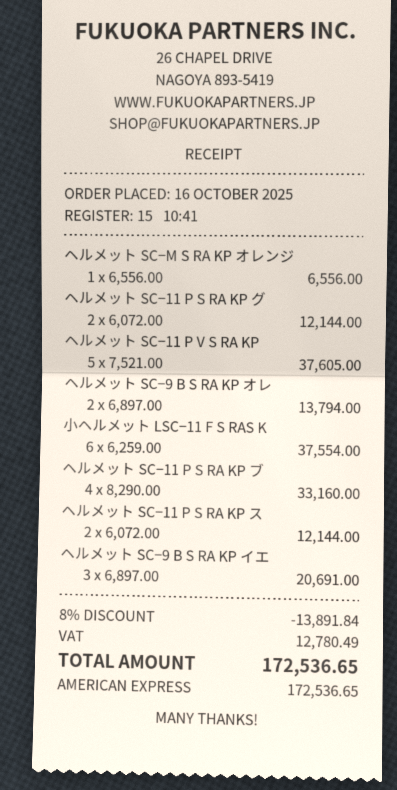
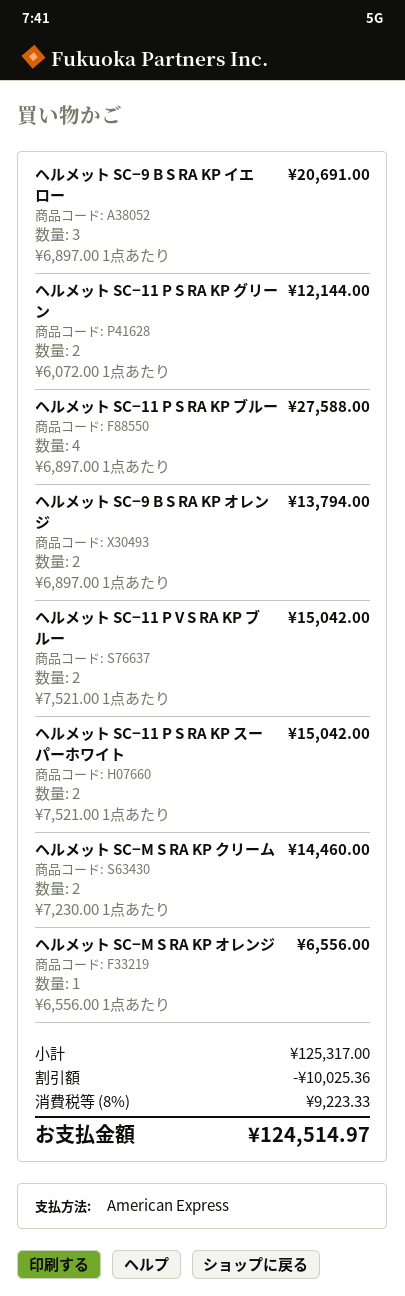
ヘルメット SC−11 P V S RA KP: 5 x 7521.00 = 37605.00 -> 2 x 7521.00 = 15042.00
小ヘルメット LSC−11 F S RAS K: 6 x 6259.00 = 37554.00 -> none
ヘルメット SC−11 P S RA KP ブ: 4 x 8290.00 = 33160.00 -> 4 x 6897.00 = 27588.00
ヘルメット SC−11 P S RA KP ス: 2 x 6072.00 = 12144.00 -> 2 x 7521.00 = 15042.00
ヘルメット SC−M S RA KP クリーム: none -> 2 x 7230.00 = 14460.00
discount: 13891.84 -> 10025.36
tax: 12780.49 -> 9223.33
total: 172536.65 -> 124514.97

